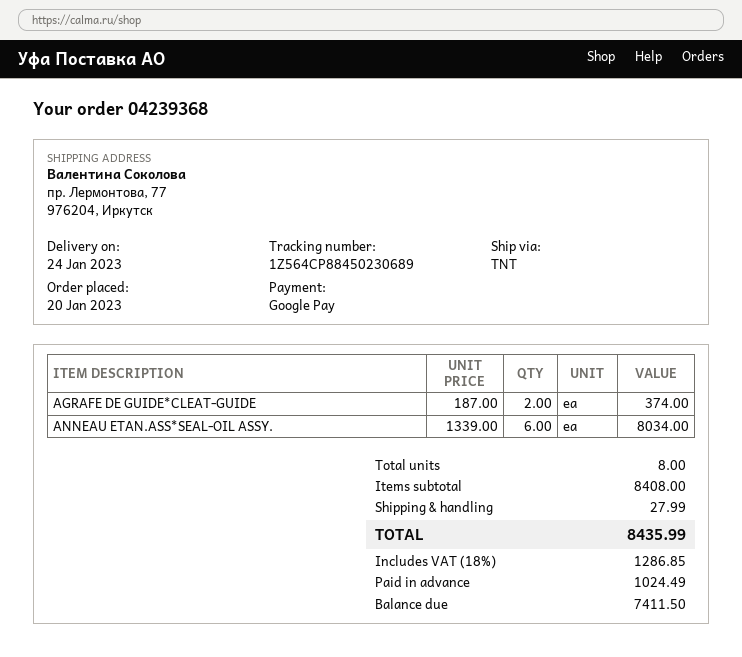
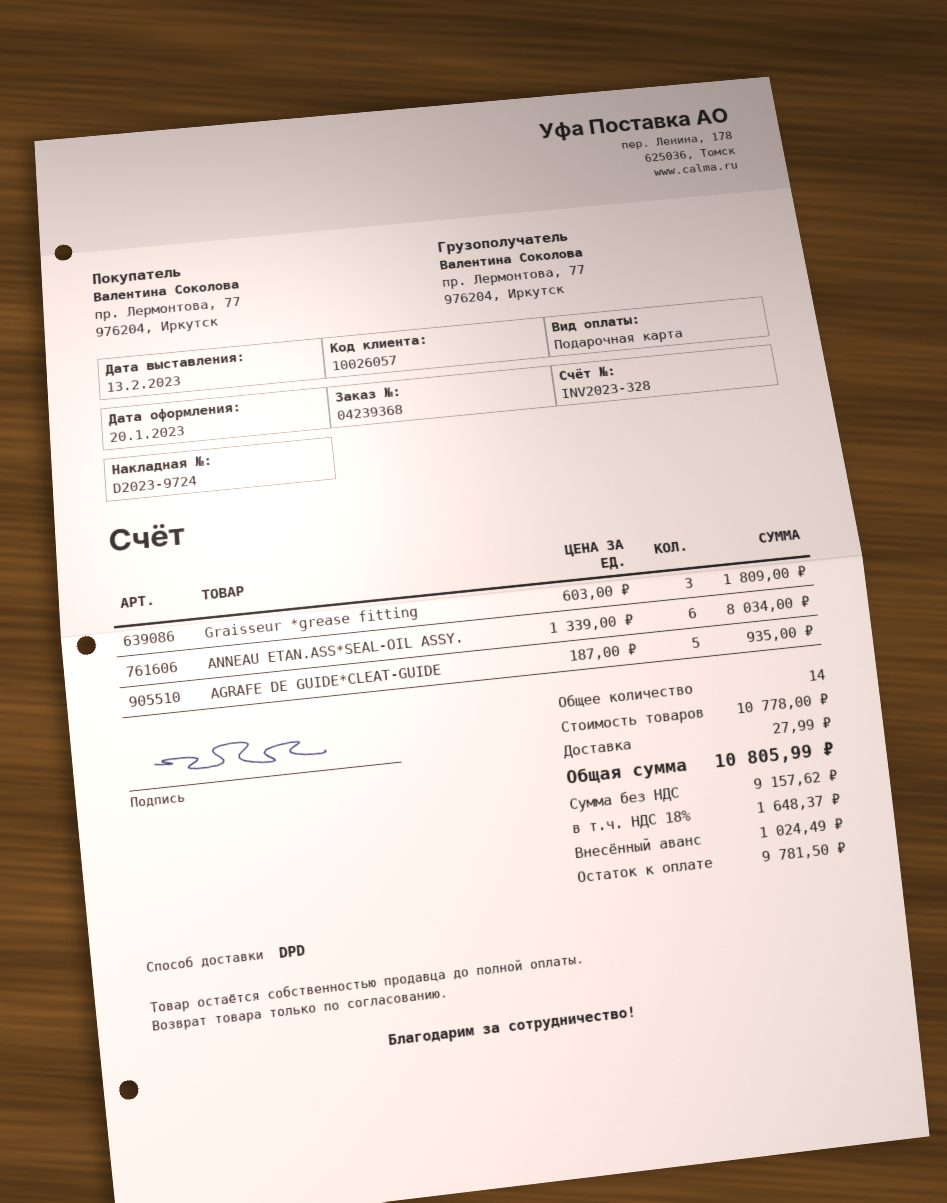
payment method: Google Pay -> gift card
shipping method: TNT -> DPD
AGRAFE DE GUIDE*CLEAT-GUIDE: 2 x 187.00 = 374.00 -> 5 x 187.00 = 935.00
Graisseur *grease fitting: none -> 3 x 603.00 = 1809.00
total quantity: 8 -> 14
subtotal: 8408.00 -> 10778.00
tax: 18% = 1286.85 -> 18% = 1648.37
total: 8435.99 -> 10805.99
balance: 7411.50 -> 9781.50

